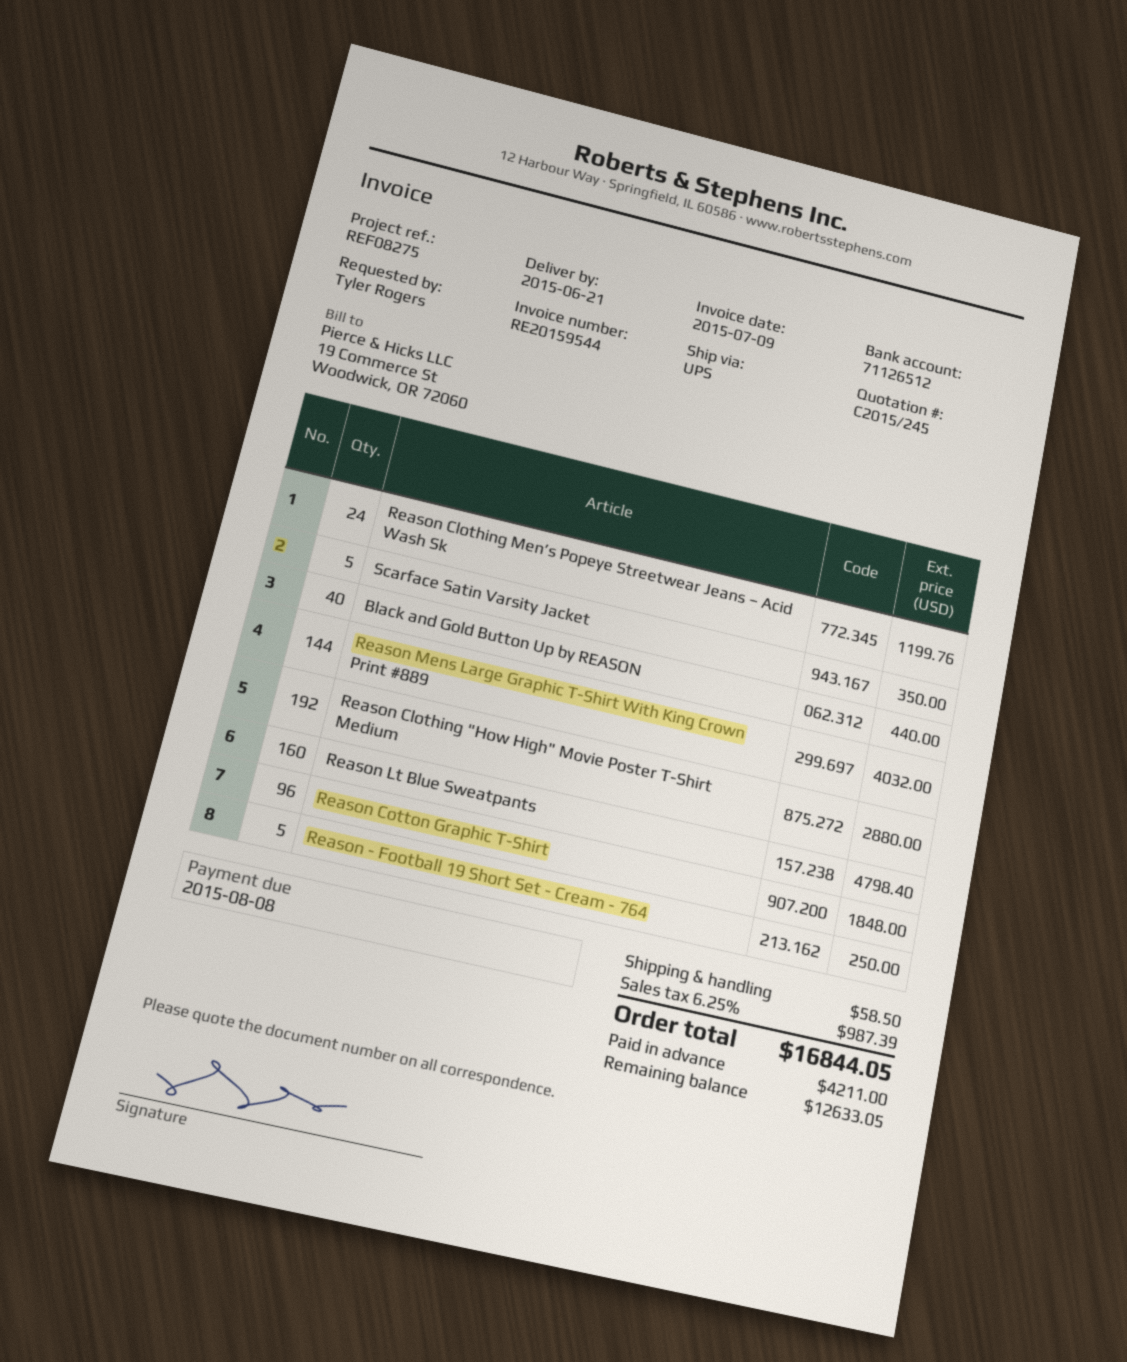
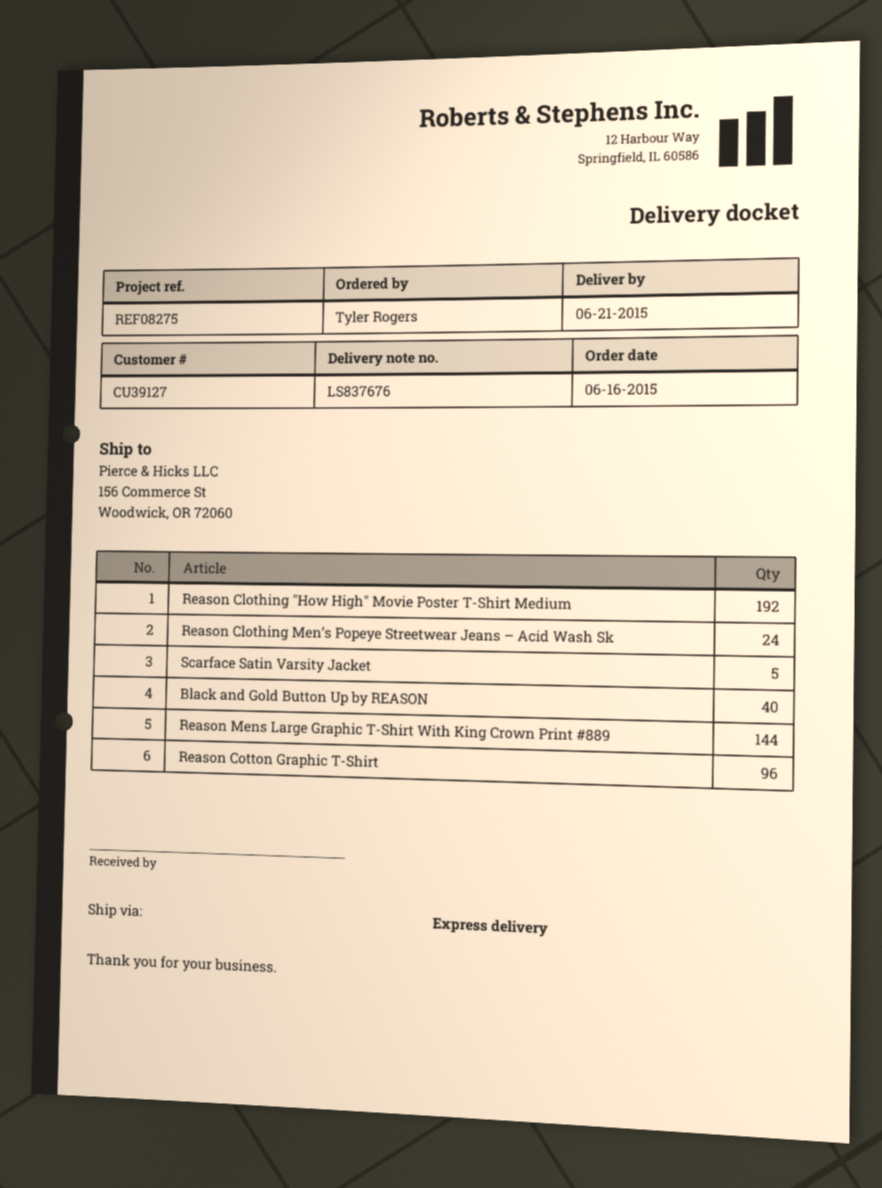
shipping method: UPS -> express
Reason Lt Blue Sweatpants: 160 -> none
Reason - Football 19 Short Set - Cream - 764: 5 -> none

